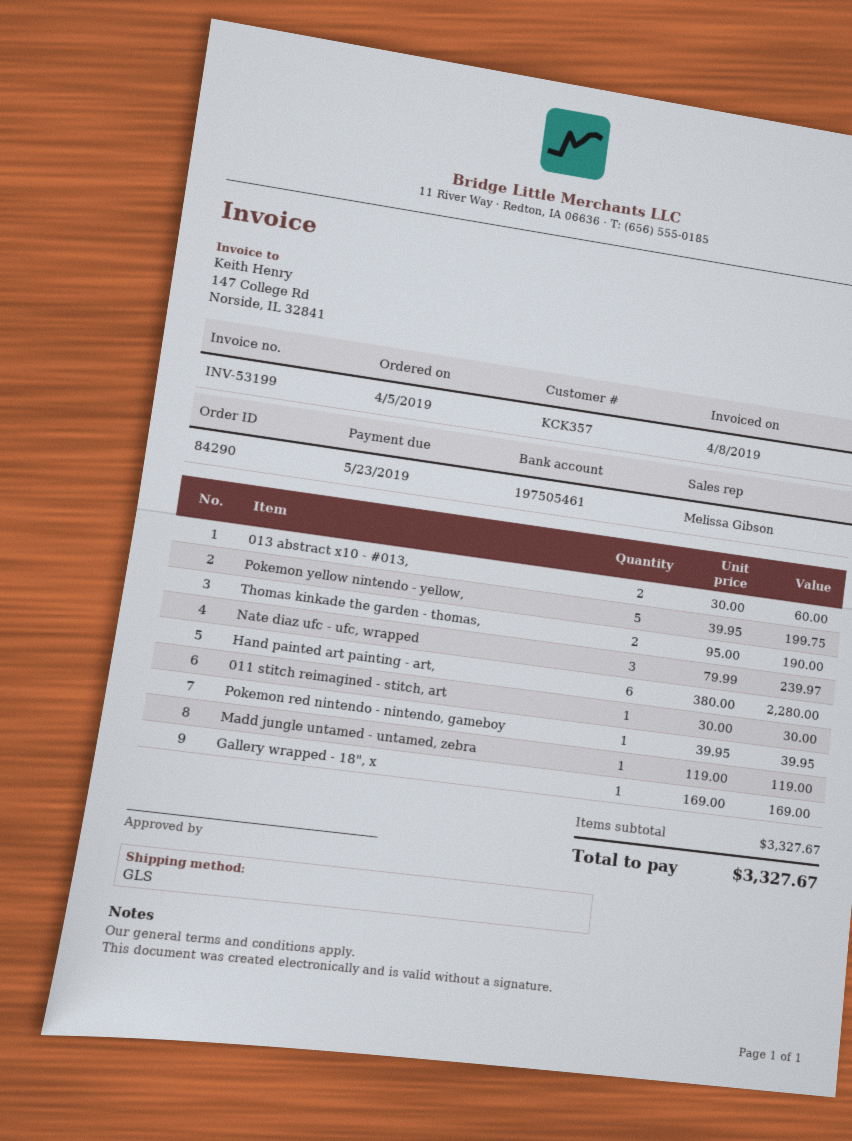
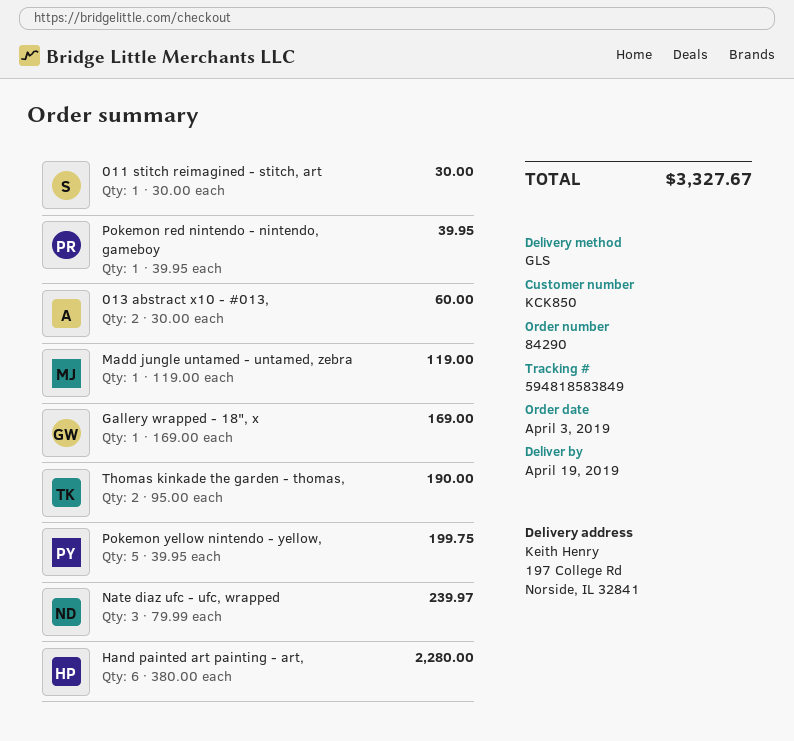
order date: 2019-04-05 -> 2019-04-03
customer number: KCK357 -> KCK850

